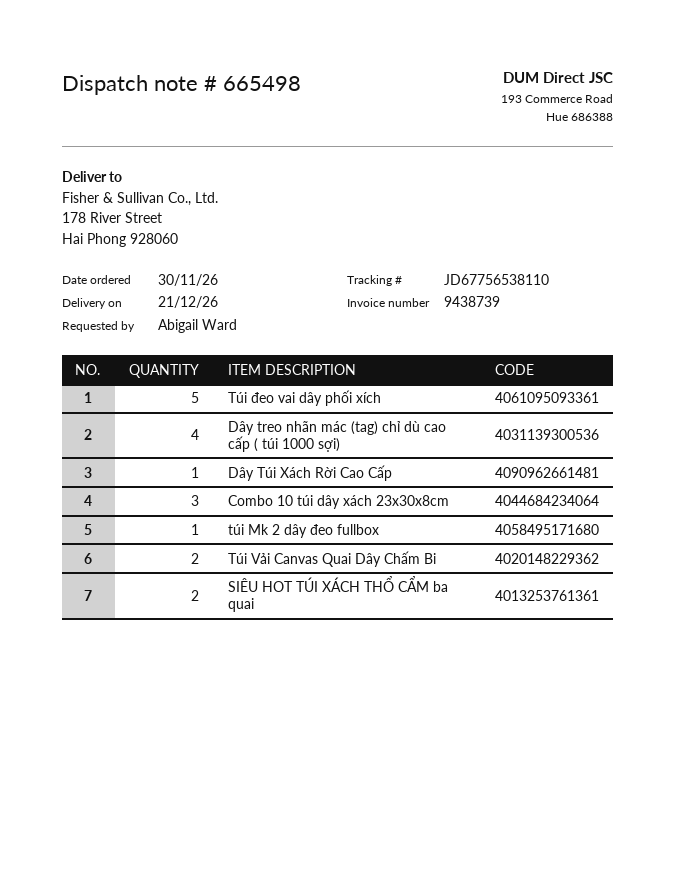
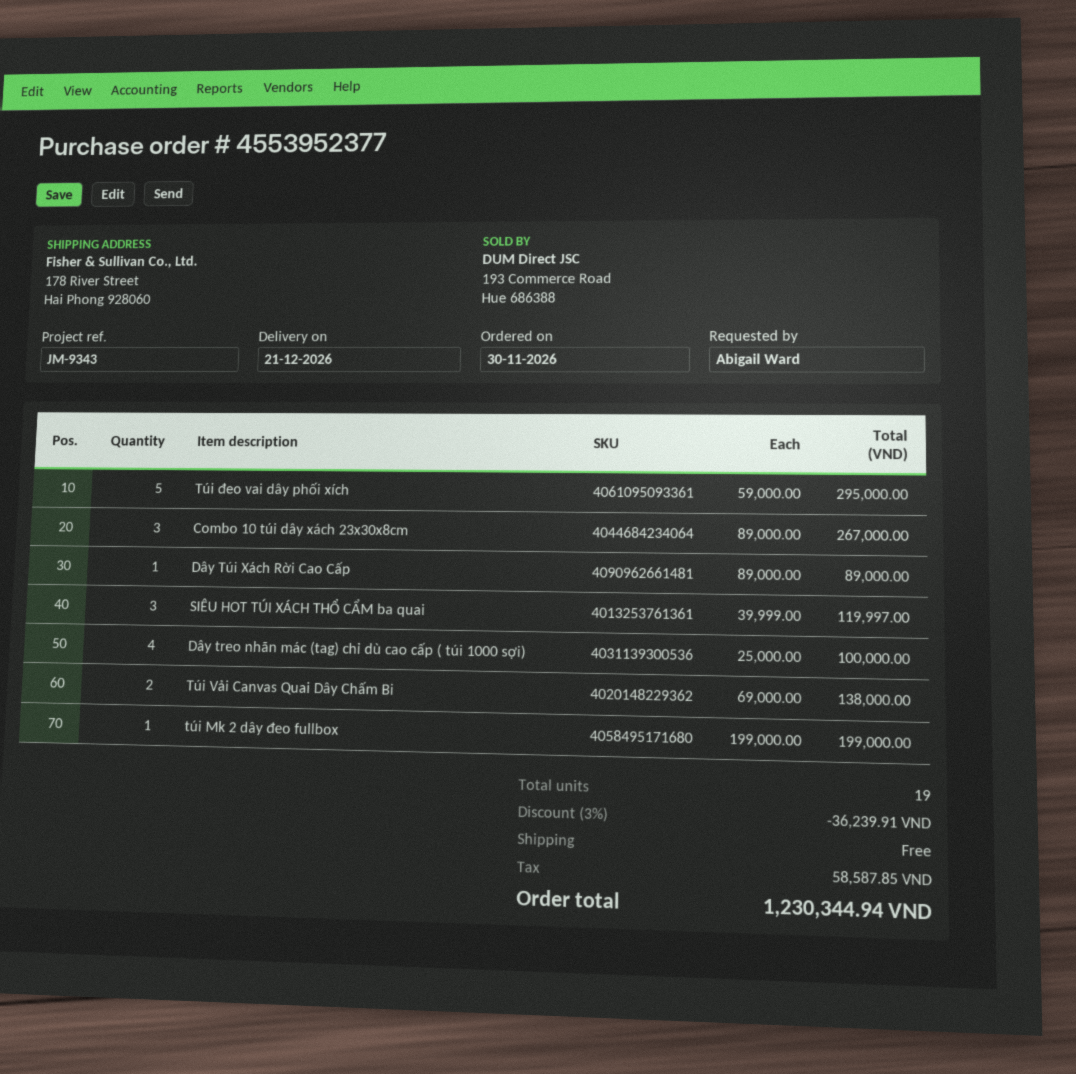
SIÊU HOT TÚI XÁCH THỔ CẨM ba quai: 2 -> 3

